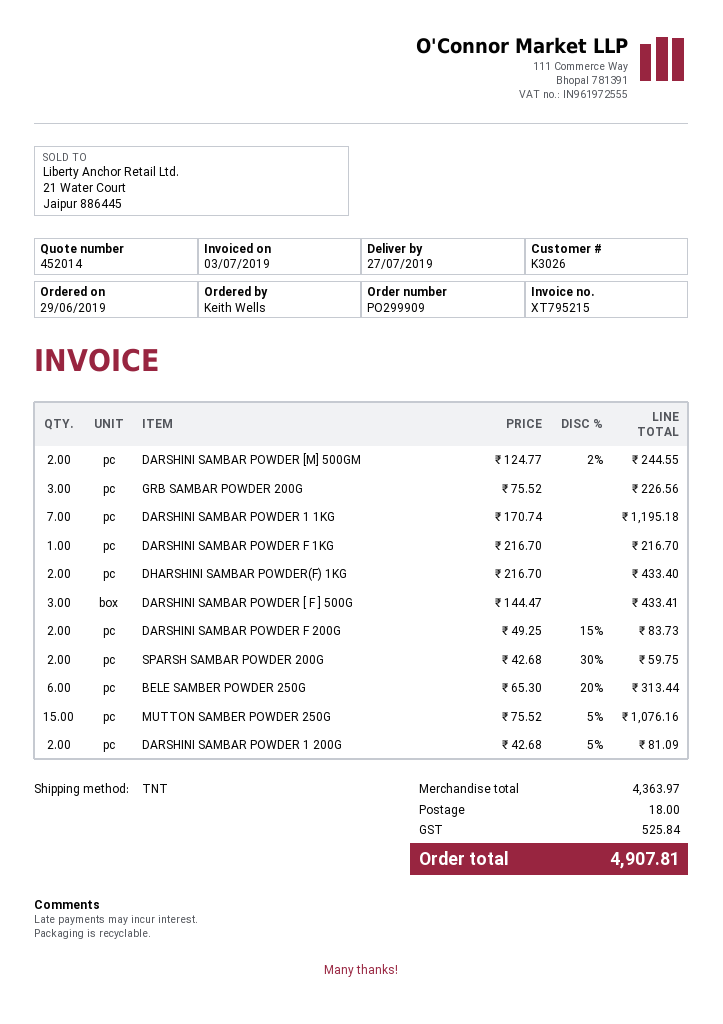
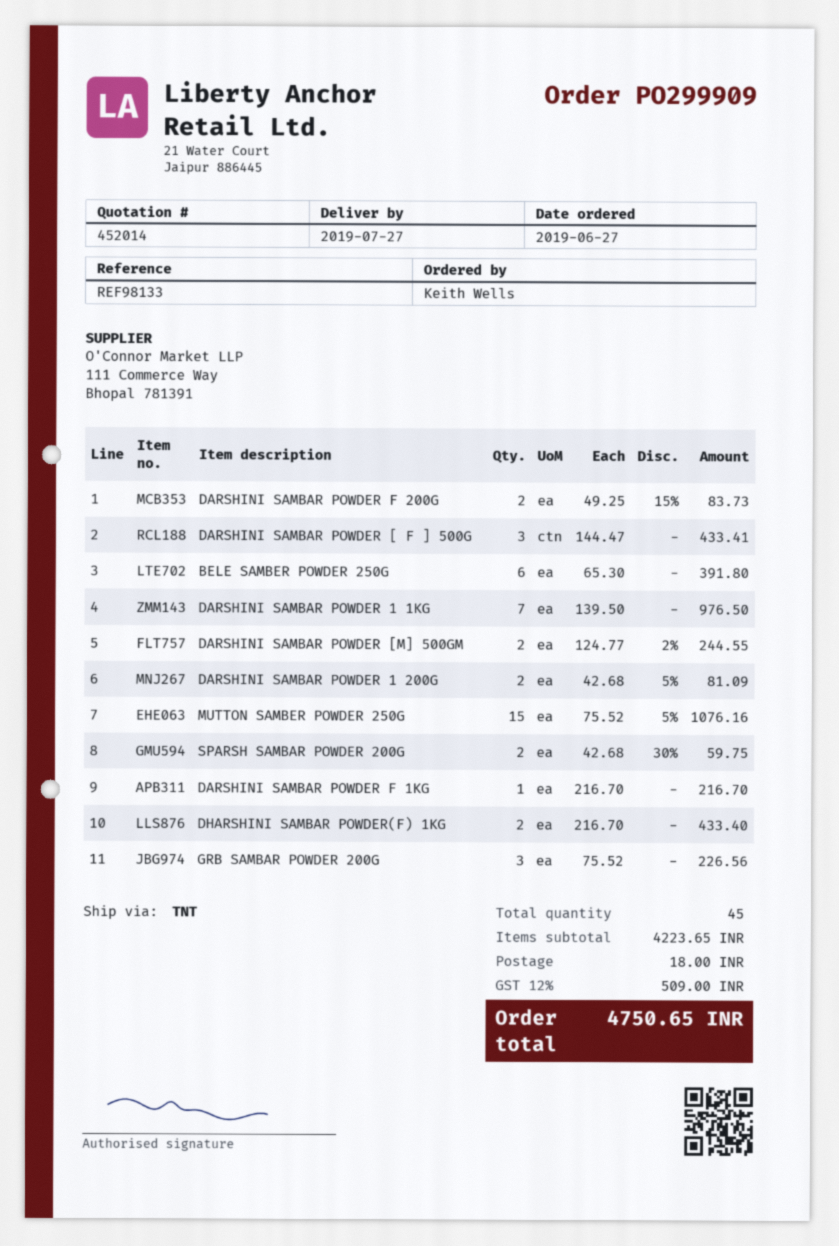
order date: 2019-06-29 -> 2019-06-27
DARSHINI SAMBAR POWDER 1 1KG: 7 x 170.74 = 1195.18 -> 7 x 139.50 = 976.50
BELE SAMBER POWDER 250G: 6 x 65.30 - 20% = 313.44 -> 6 x 65.30 = 391.80
subtotal: 4363.97 -> 4223.65
tax: 525.84 -> 509.00
total: 4907.81 -> 4750.65

